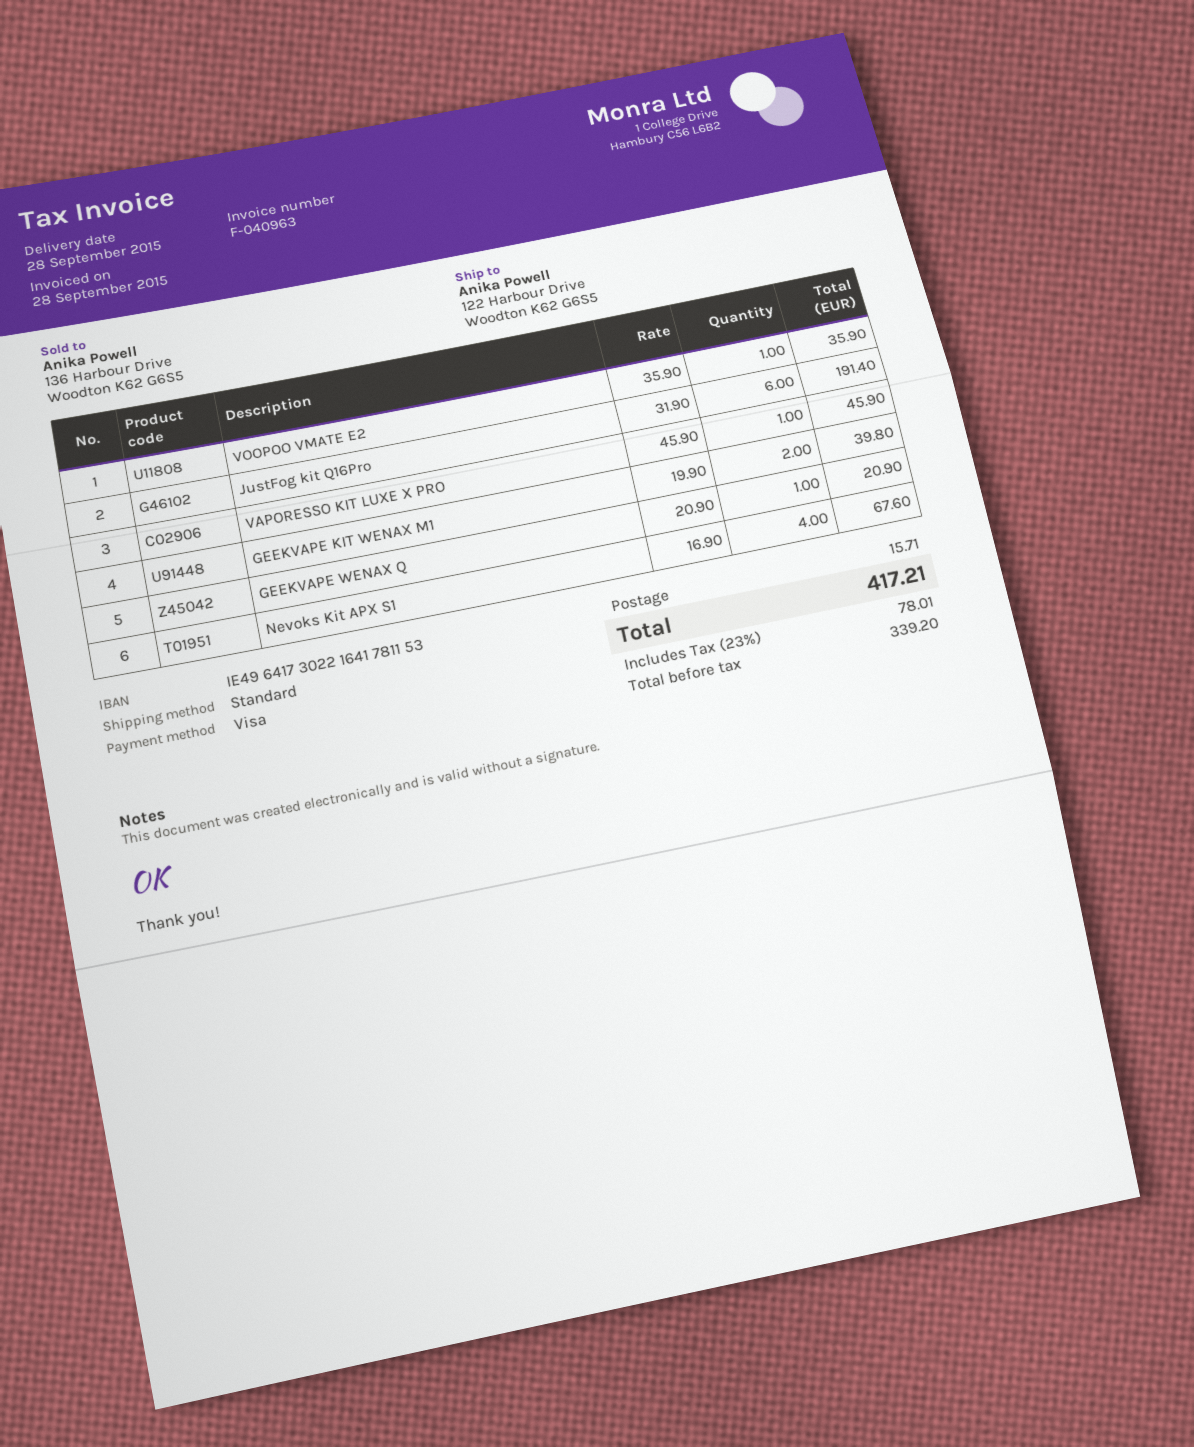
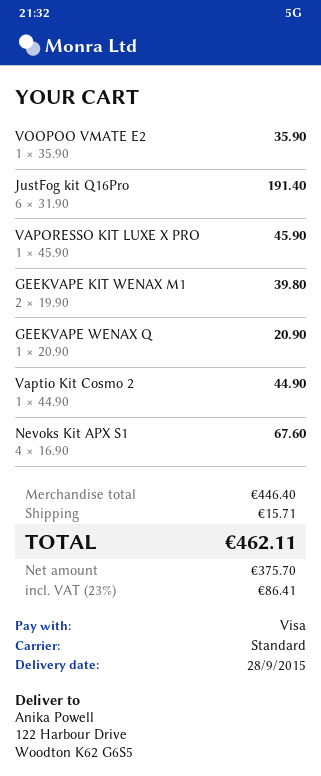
Vaptio Kit Cosmo 2: none -> 1 x 44.90 = 44.90
net: 339.20 -> 375.70
tax: 23% = 78.01 -> 23% = 86.41
total: 417.21 -> 462.11

